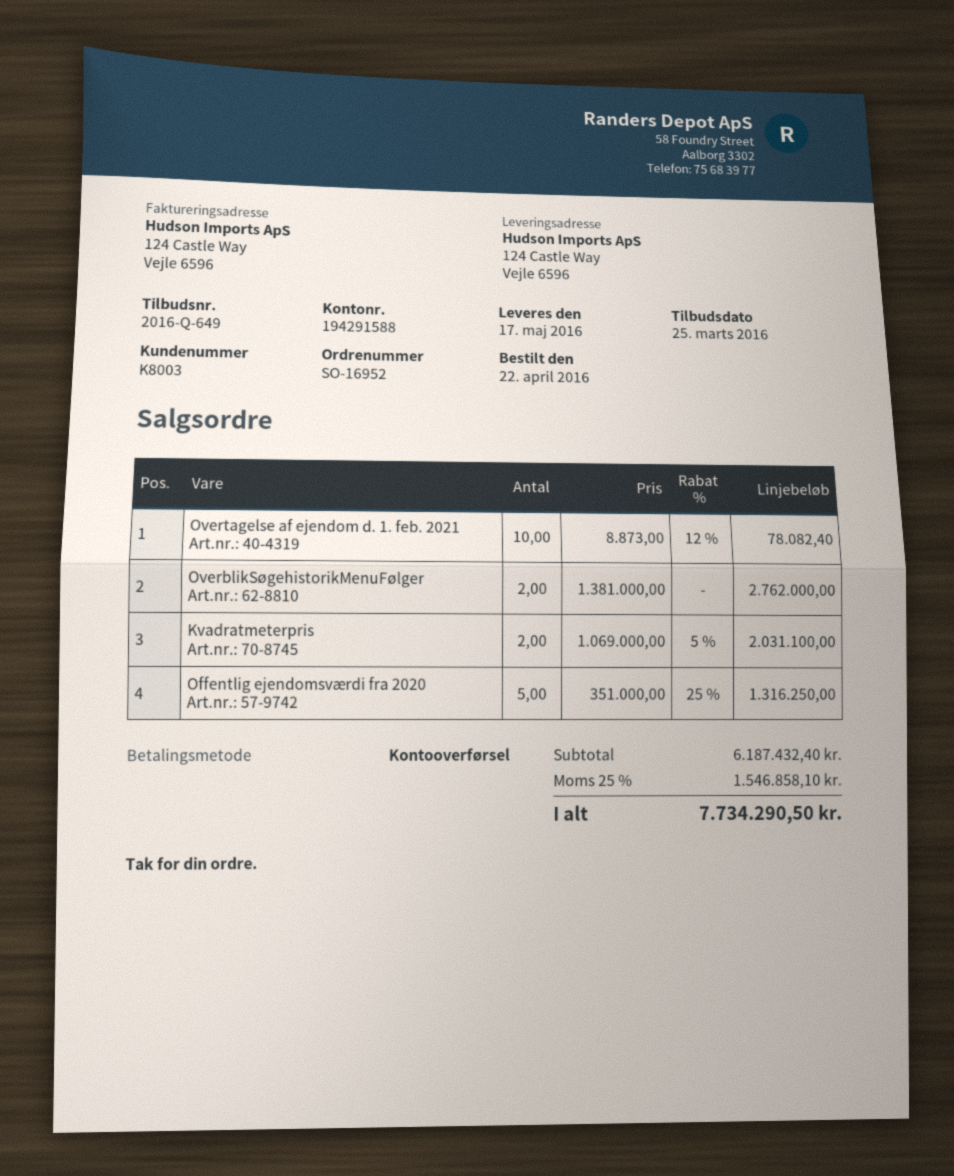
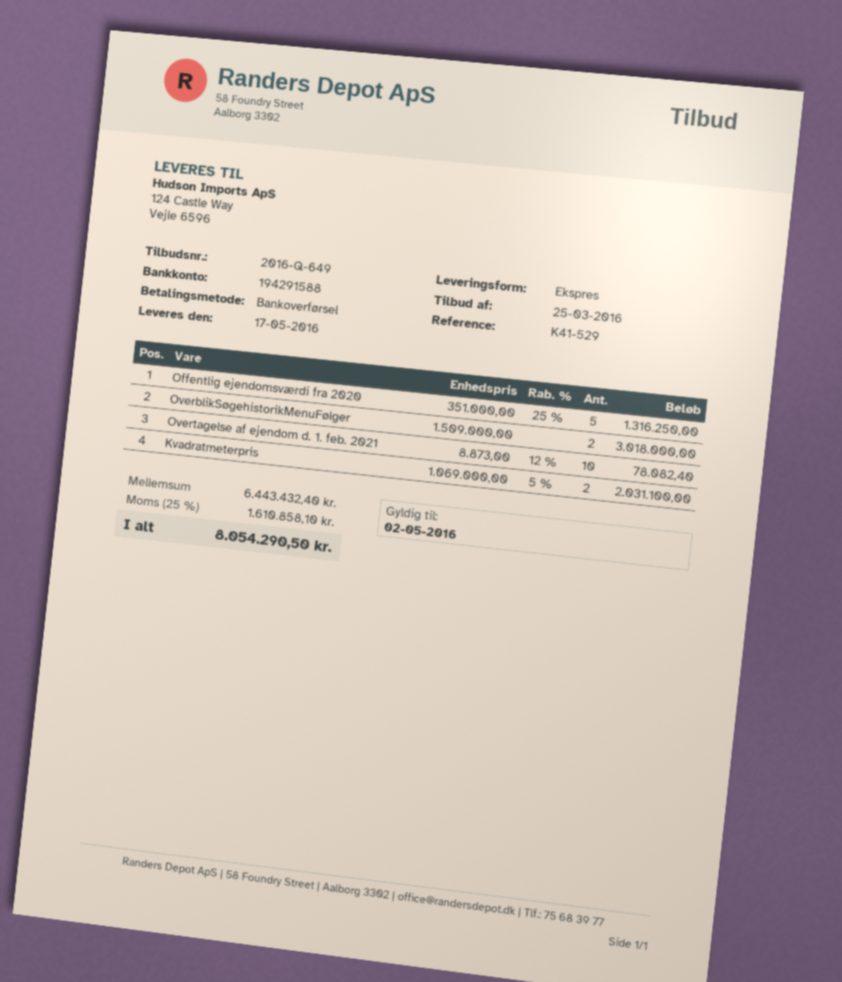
OverblikSøgehistorikMenuFølger: 2 x 1381000.00 = 2762000.00 -> 2 x 1509000.00 = 3018000.00
subtotal: 6187432.40 -> 6443432.40
tax: 25% = 1546858.10 -> 25% = 1610858.10
total: 7734290.50 -> 8054290.50

